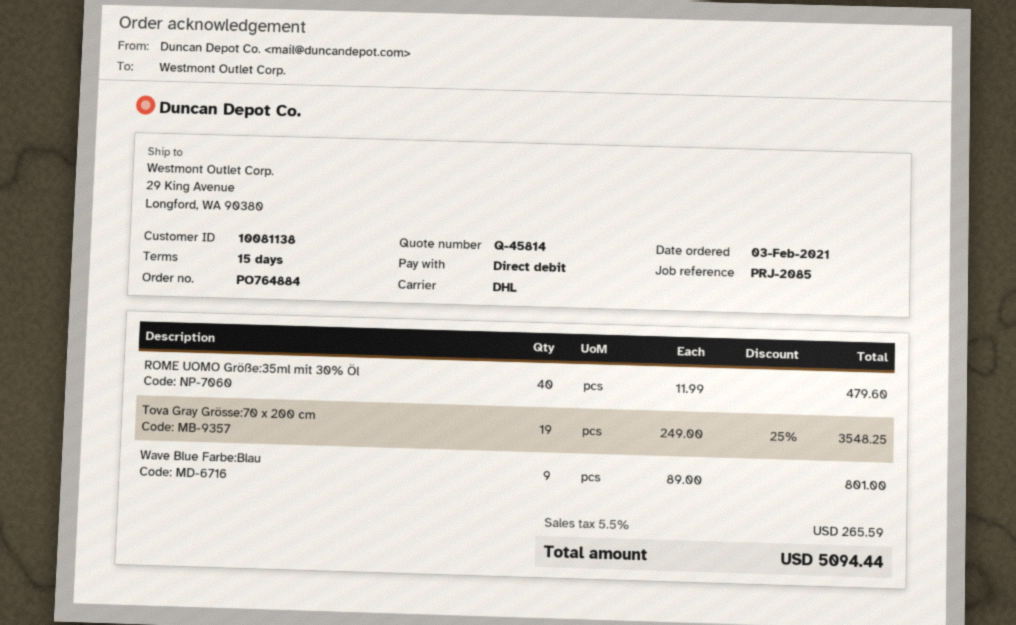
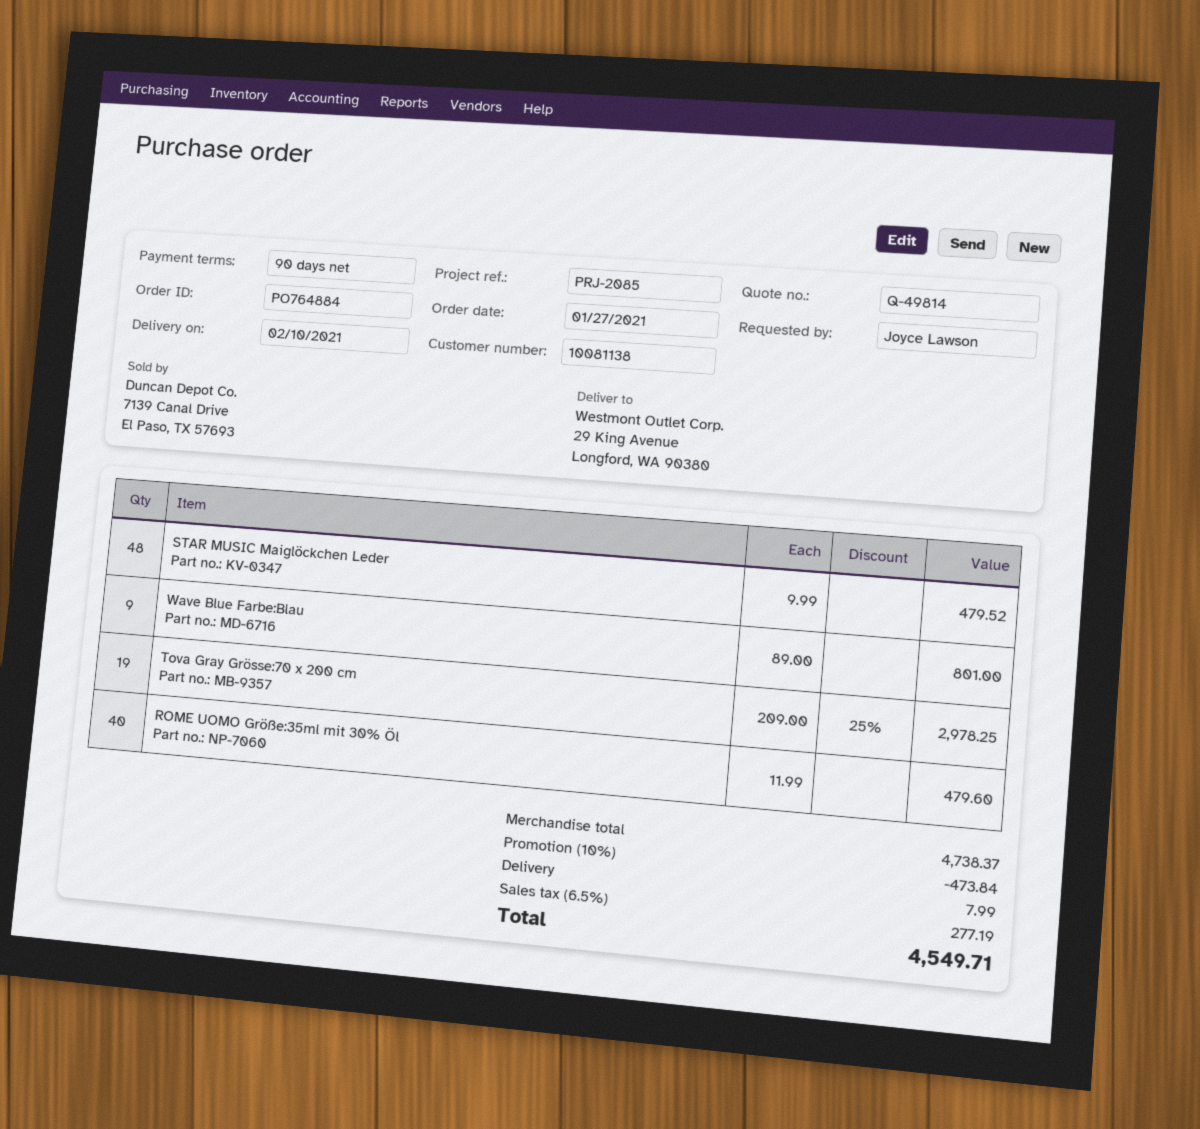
quote number: Q-45814 -> Q-49814
order date: 2021-02-03 -> 2021-01-27
payment terms: 15 days -> 90 days
Tova Gray Grösse:70 x 200 cm: 19 x 249.00 - 25% = 3548.25 -> 19 x 209.00 - 25% = 2978.25
STAR MUSIC Maiglöckchen Leder: none -> 48 x 9.99 = 479.52
discount: none -> 10% = 473.84
shipping: none -> 7.99
tax: 5.5% = 265.59 -> 6.5% = 277.19
total: 5094.44 -> 4549.71

